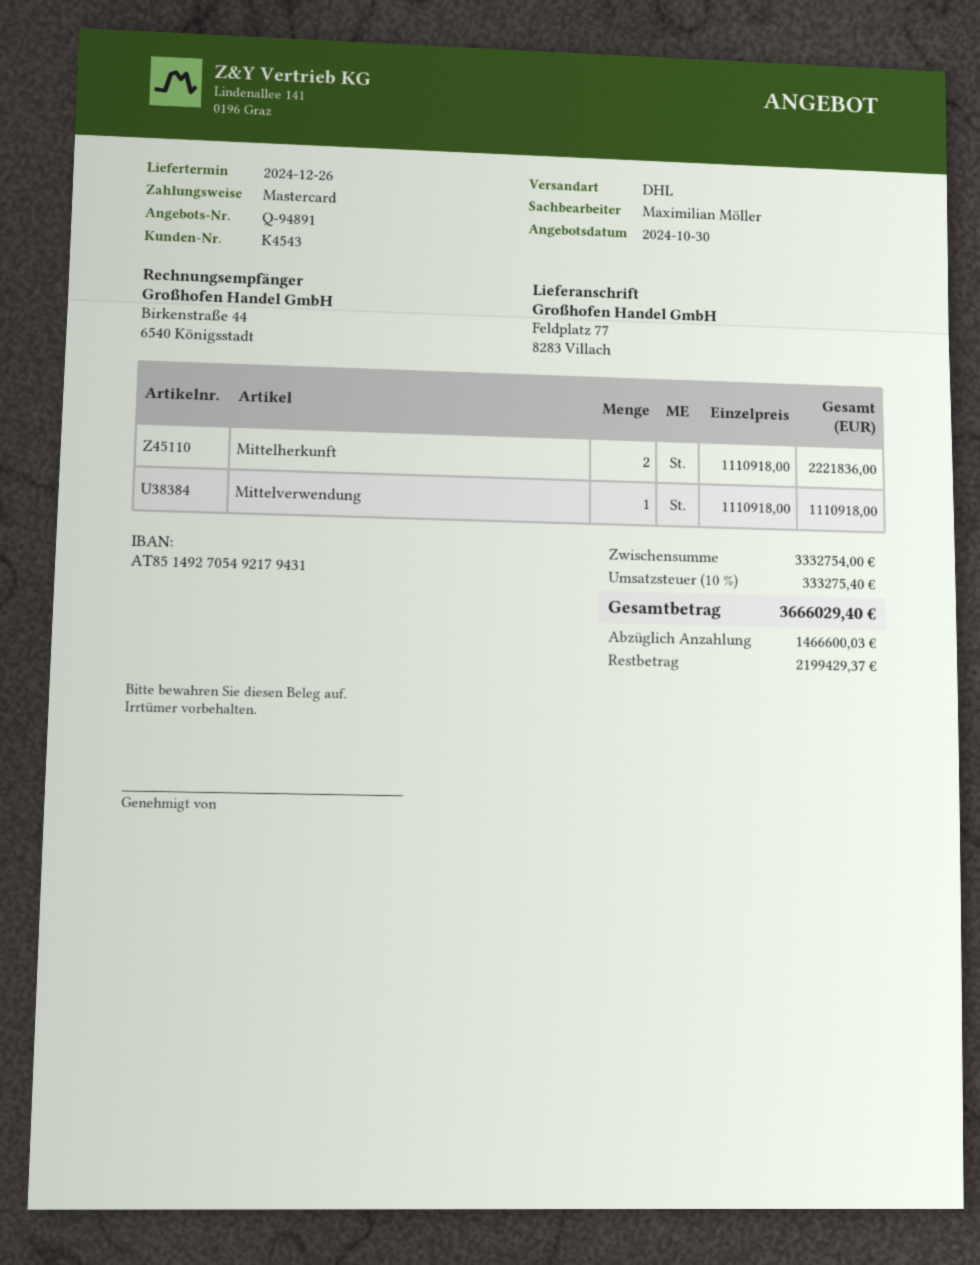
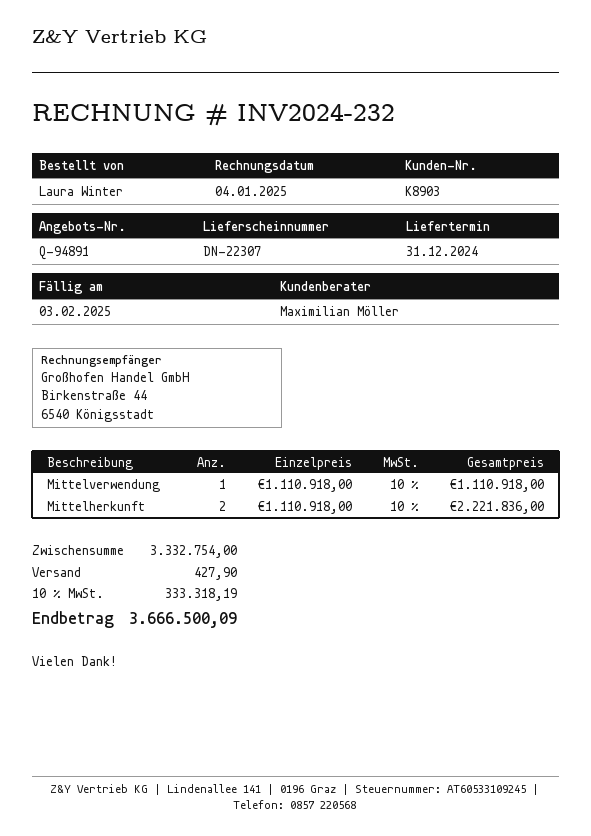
delivery date: 2024-12-26 -> 2024-12-31
customer number: K4543 -> K8903
shipping: none -> 427.90
tax: 10% = 333275.40 -> 10% = 333318.19
total: 3666029.40 -> 3666500.09

